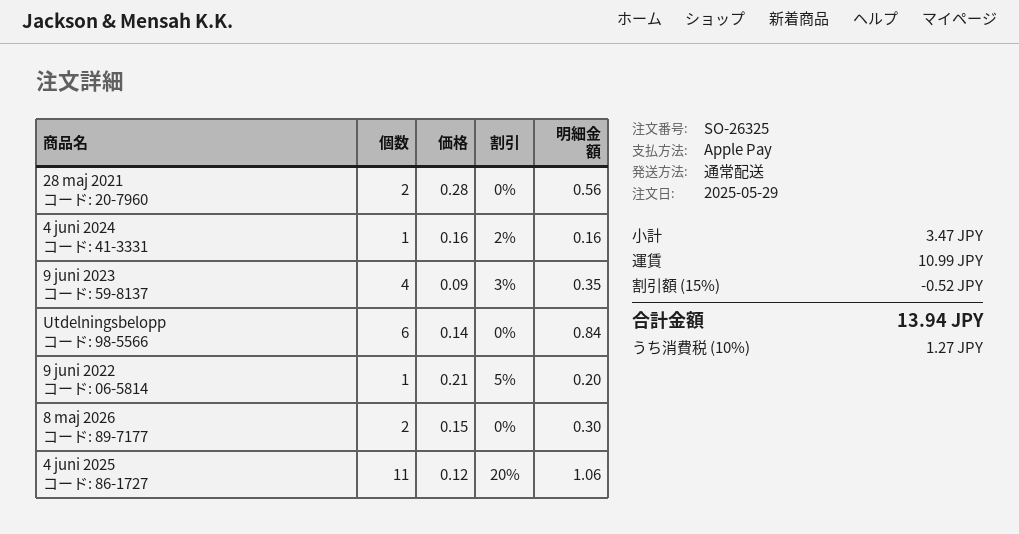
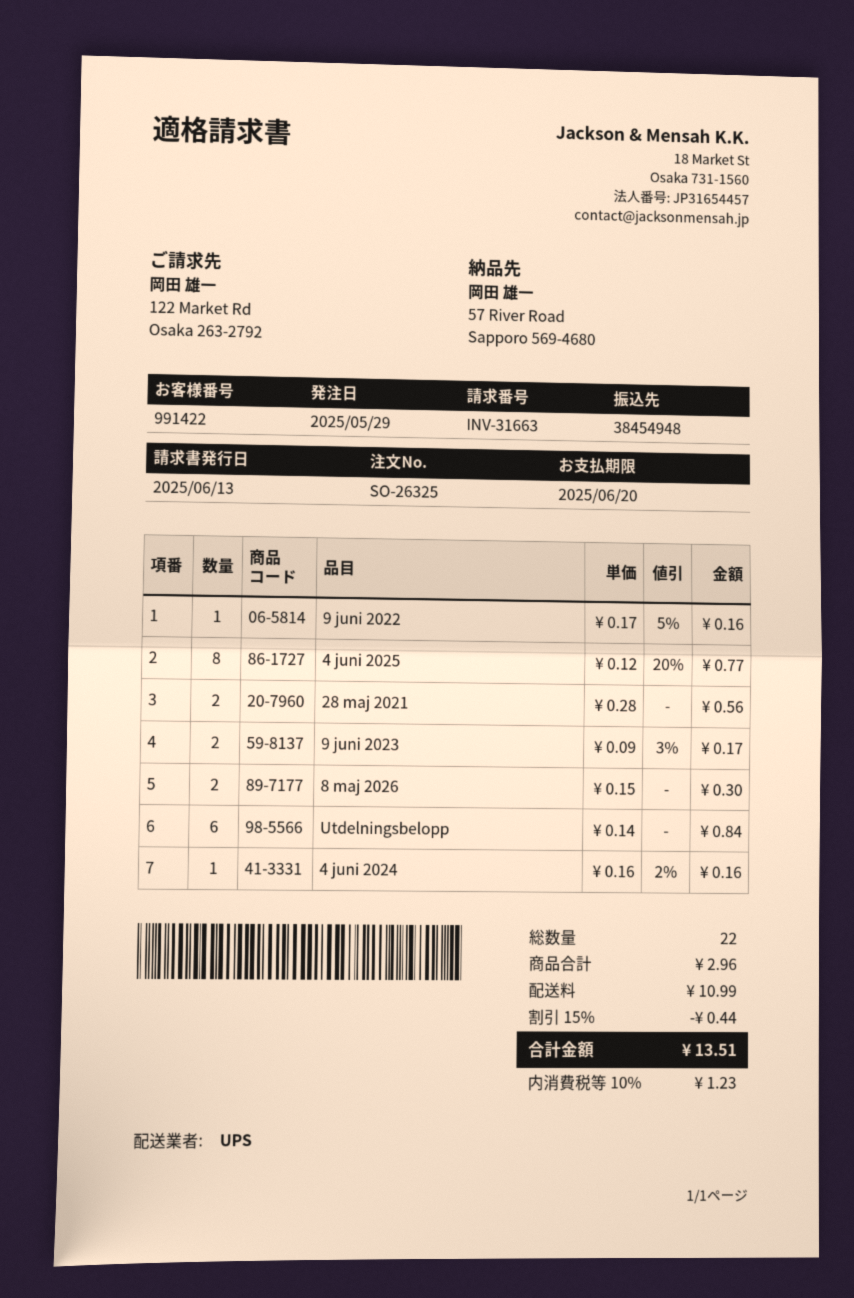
shipping method: standard -> UPS
9 juni 2023: 4 x 0.09 - 3% = 0.35 -> 2 x 0.09 - 3% = 0.17
9 juni 2022: 1 x 0.21 - 5% = 0.20 -> 1 x 0.17 - 5% = 0.16
4 juni 2025: 11 x 0.12 - 20% = 1.06 -> 8 x 0.12 - 20% = 0.77
subtotal: 3.47 -> 2.96
discount: 15% = 0.52 -> 15% = 0.44
tax: 10% = 1.27 -> 10% = 1.23
total: 13.94 -> 13.51

